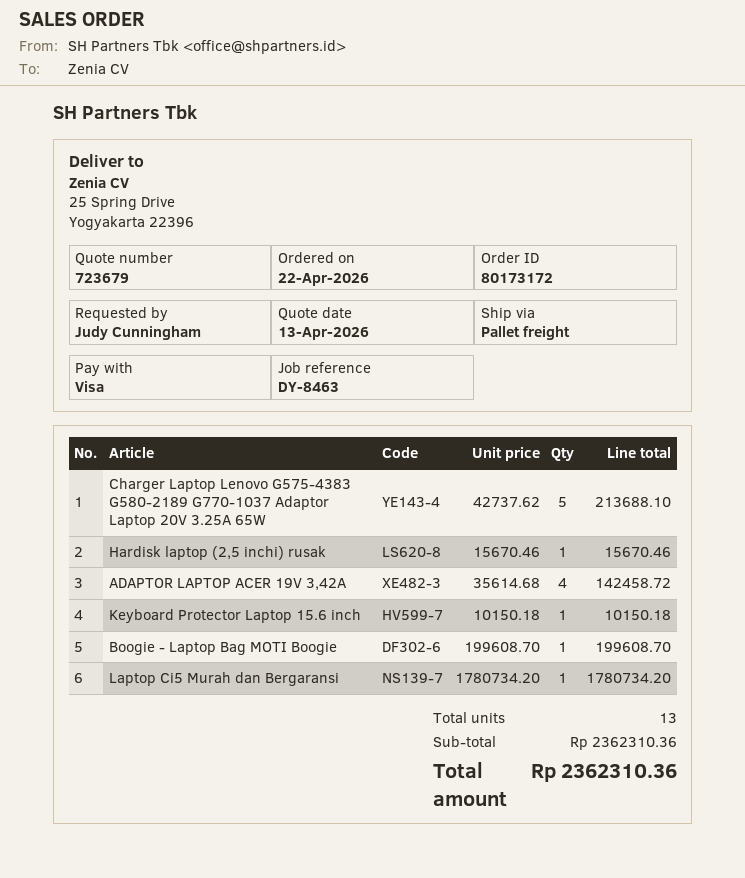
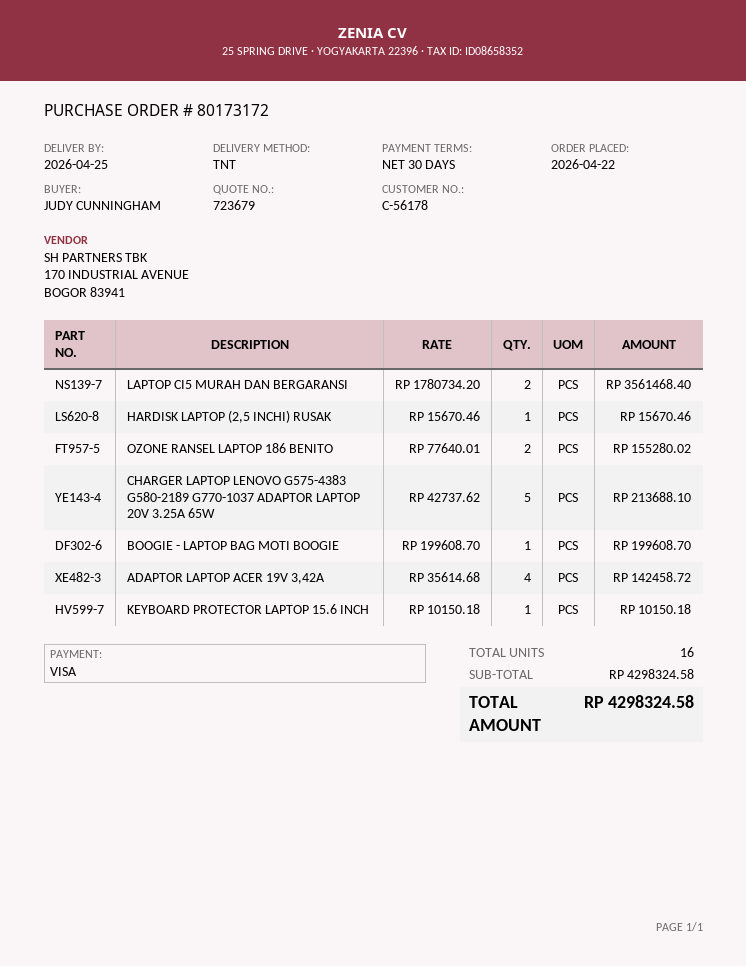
shipping method: pallet freight -> TNT
Laptop Ci5 Murah dan Bergaransi: 1 x 1780734.20 = 1780734.20 -> 2 x 1780734.20 = 3561468.40
OZONE RANSEL LAPTOP 186 BENITO: none -> 2 x 77640.01 = 155280.02
total quantity: 13 -> 16
subtotal: 2362310.36 -> 4298324.58
total: 2362310.36 -> 4298324.58

